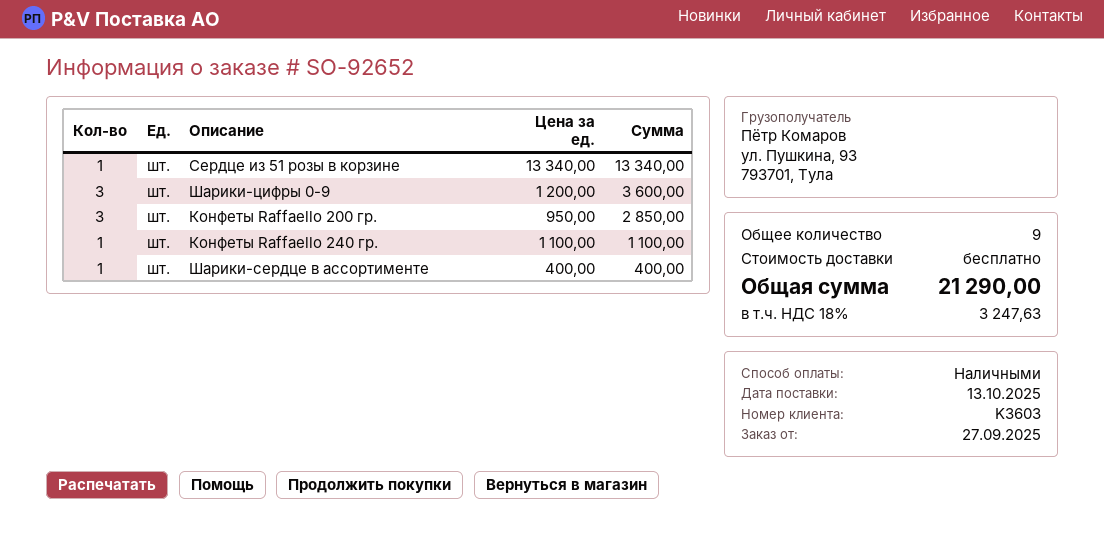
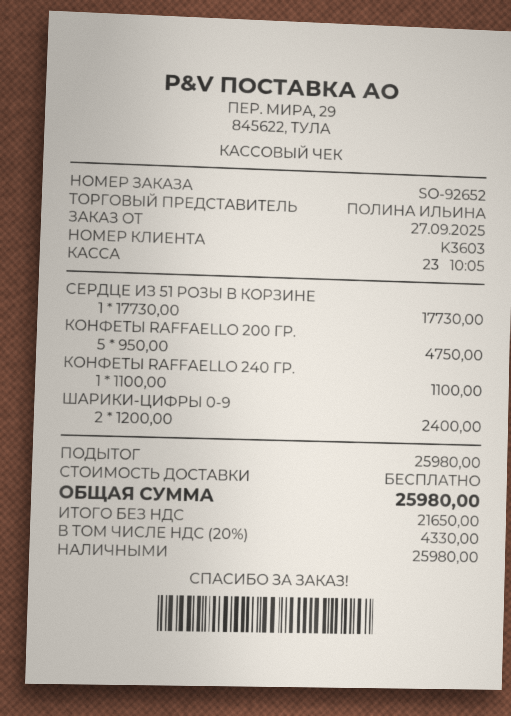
Сердце из 51 розы в корзине: 1 x 13340.00 = 13340.00 -> 1 x 17730.00 = 17730.00
Шарики-цифры 0-9: 3 x 1200.00 = 3600.00 -> 2 x 1200.00 = 2400.00
Конфеты Raffaello 200 гр.: 3 x 950.00 = 2850.00 -> 5 x 950.00 = 4750.00
Шарики-сердце в ассортименте: 1 x 400.00 = 400.00 -> none
tax: 18% = 3247.63 -> 20% = 4330.00
total: 21290.00 -> 25980.00

